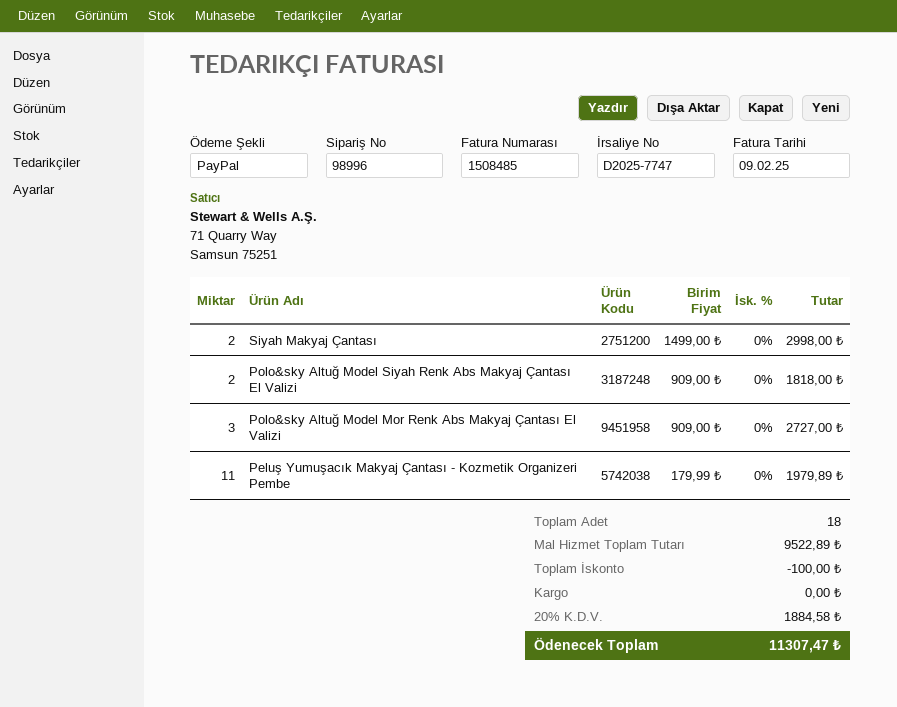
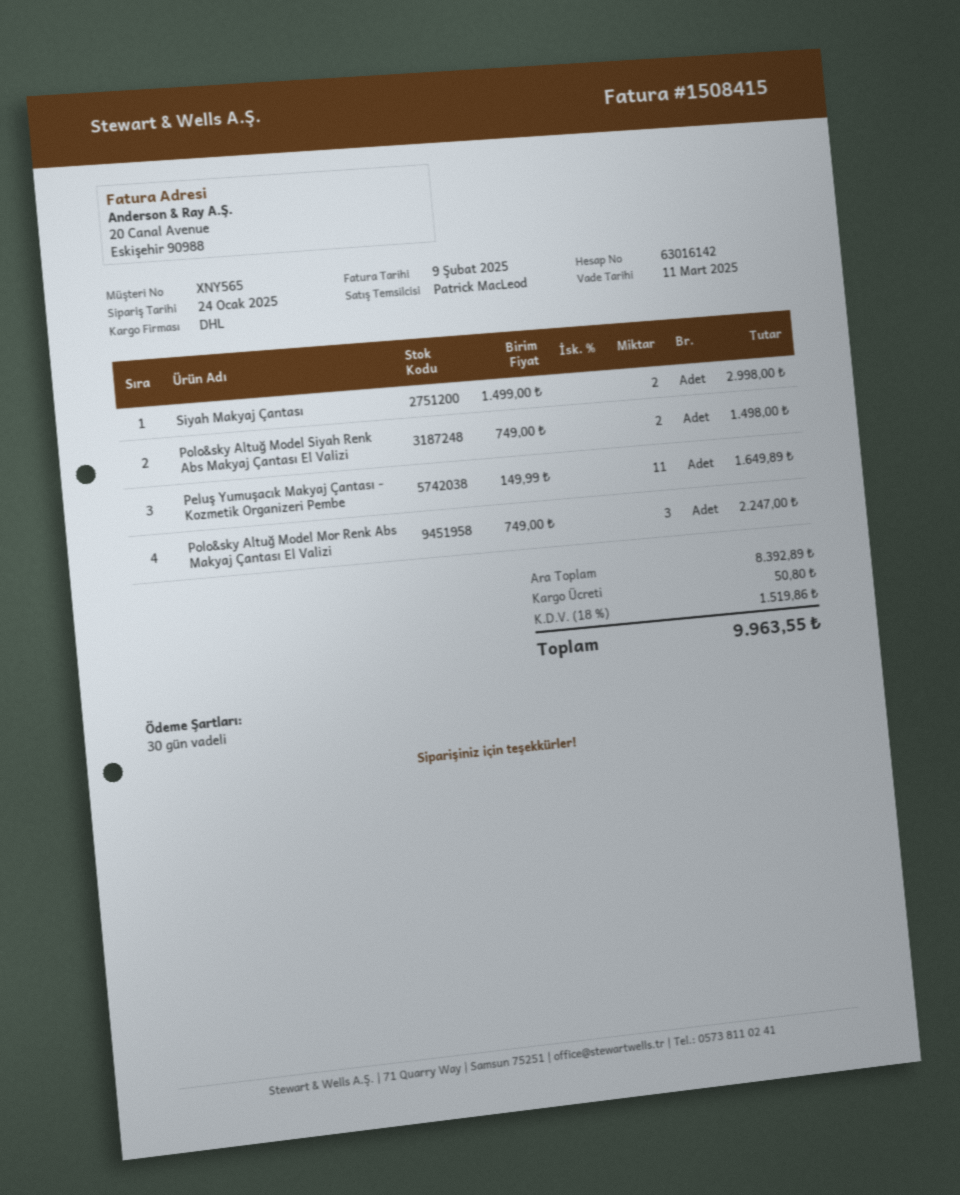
invoice number: 1508485 -> 1508415
Polo&sky Altuğ Model Siyah Renk Abs Makyaj Çantası El Valizi: 2 x 909.00 = 1818.00 -> 2 x 749.00 = 1498.00
Polo&sky Altuğ Model Mor Renk Abs Makyaj Çantası El Valizi: 3 x 909.00 = 2727.00 -> 3 x 749.00 = 2247.00
Peluş Yumuşacık Makyaj Çantası - Kozmetik Organizeri Pembe: 11 x 179.99 = 1979.89 -> 11 x 149.99 = 1649.89
subtotal: 9522.89 -> 8392.89
discount: 100.00 -> none
shipping: 0.00 -> 50.80
tax: 20% = 1884.58 -> 18% = 1519.86
total: 11307.47 -> 9963.55

